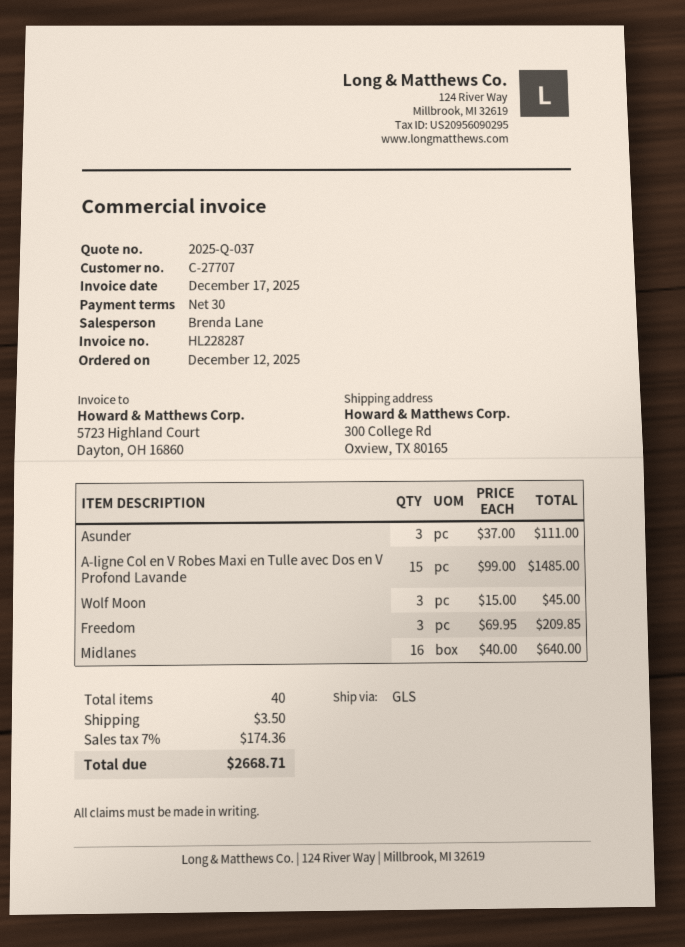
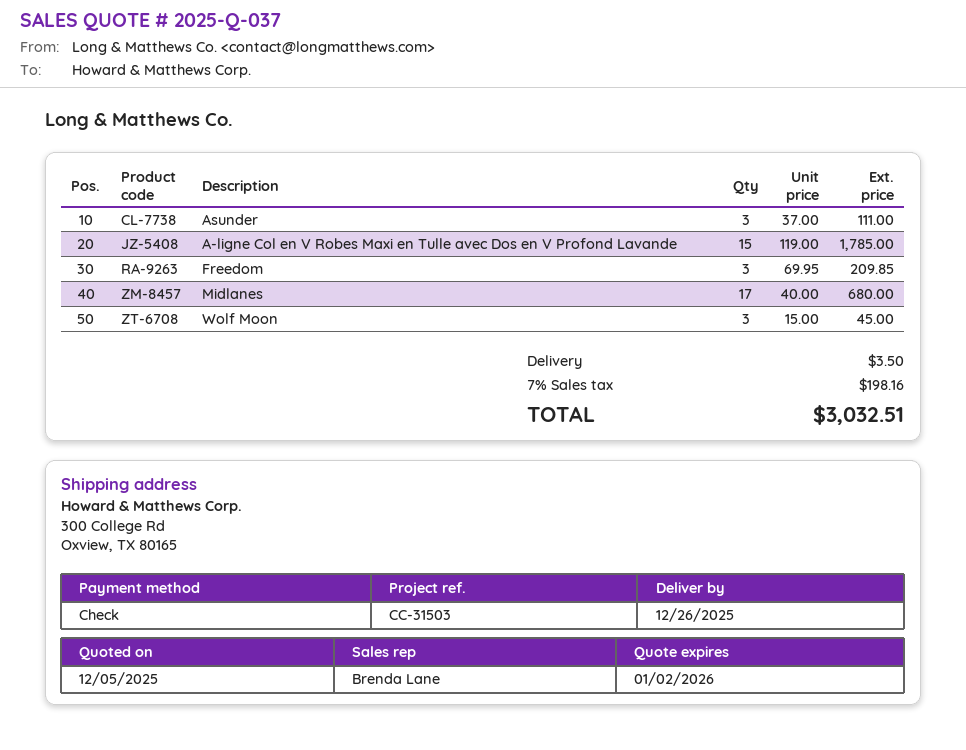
A-ligne Col en V Robes Maxi en Tulle avec Dos en V Profond Lavande: 15 x 99.00 = 1485.00 -> 15 x 119.00 = 1785.00
Midlanes: 16 x 40.00 = 640.00 -> 17 x 40.00 = 680.00
tax: 7% = 174.36 -> 7% = 198.16
total: 2668.71 -> 3032.51

